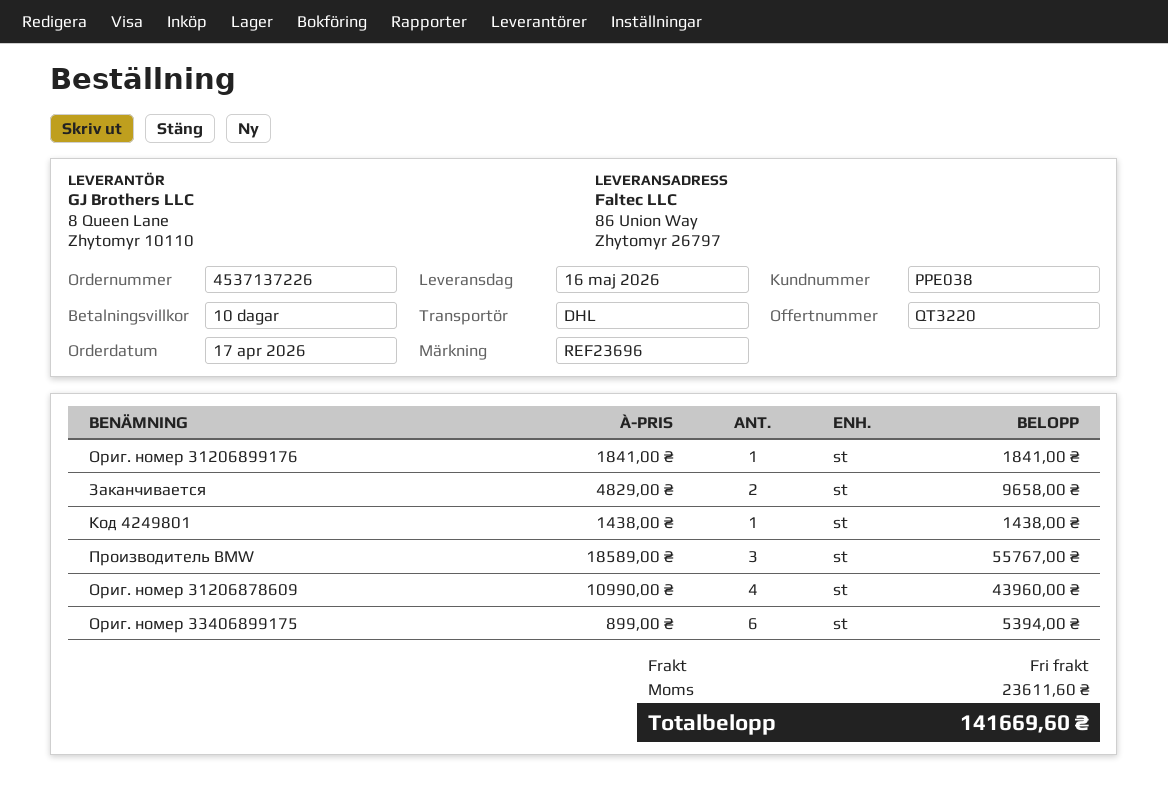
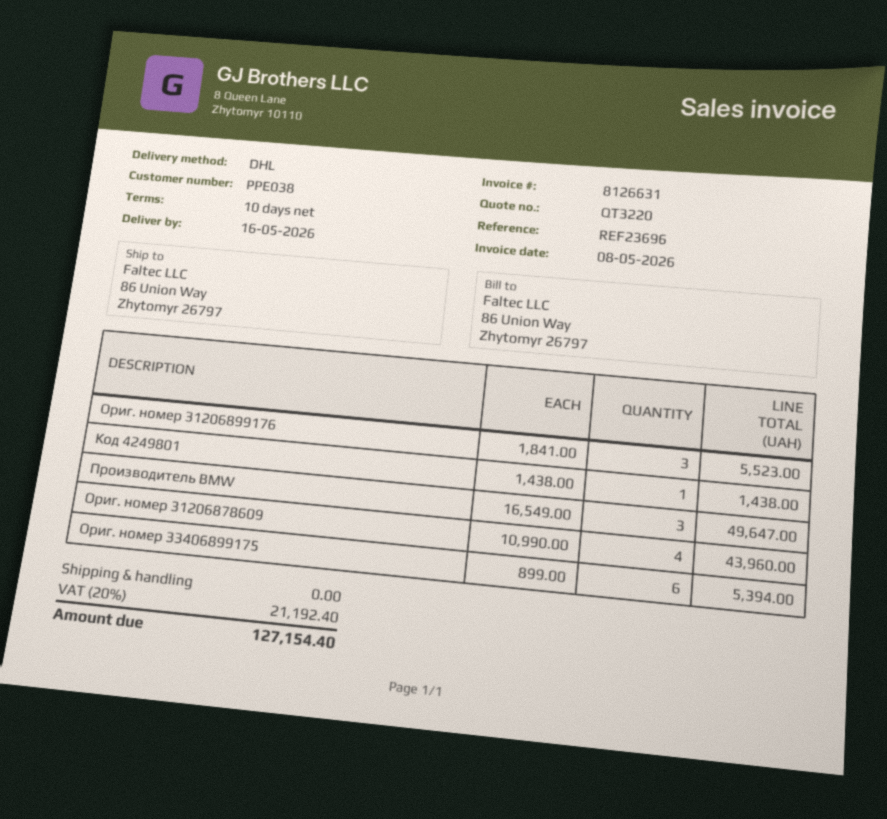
Ориг. номер 31206899176: 1 x 1841.00 = 1841.00 -> 3 x 1841.00 = 5523.00
Заканчивается: 2 x 4829.00 = 9658.00 -> none
Производитель BMW: 3 x 18589.00 = 55767.00 -> 3 x 16549.00 = 49647.00
tax: 23611.60 -> 21192.40
total: 141669.60 -> 127154.40

